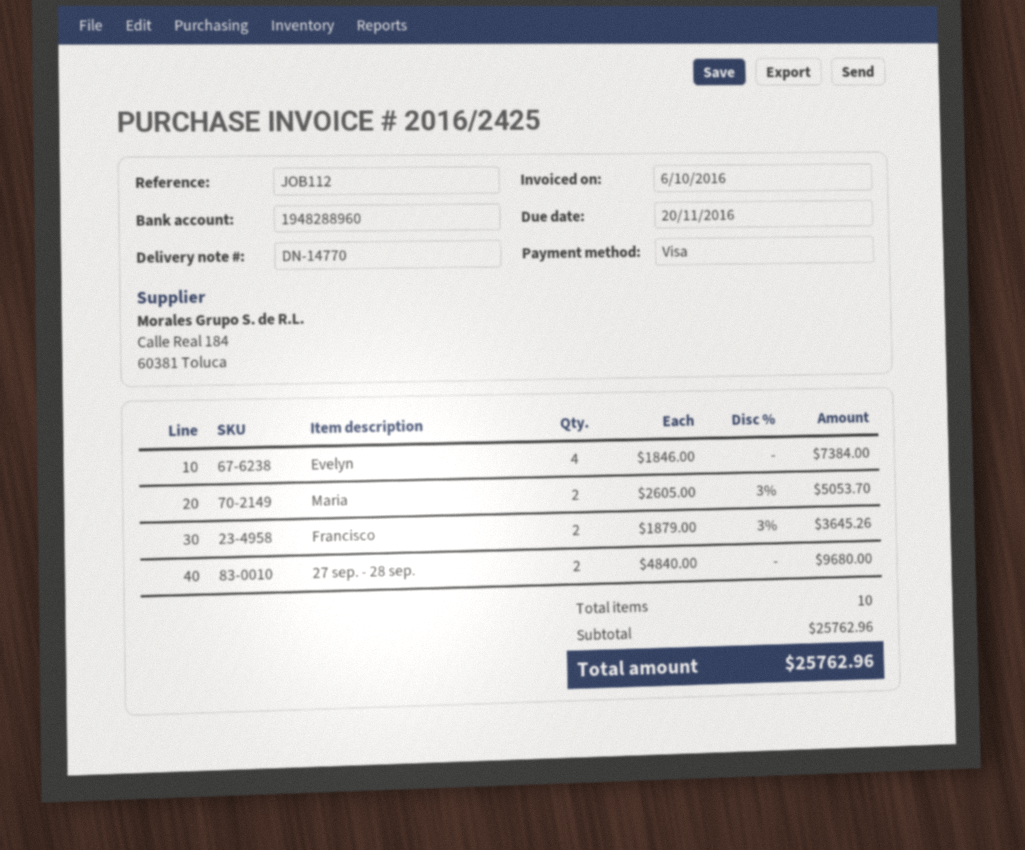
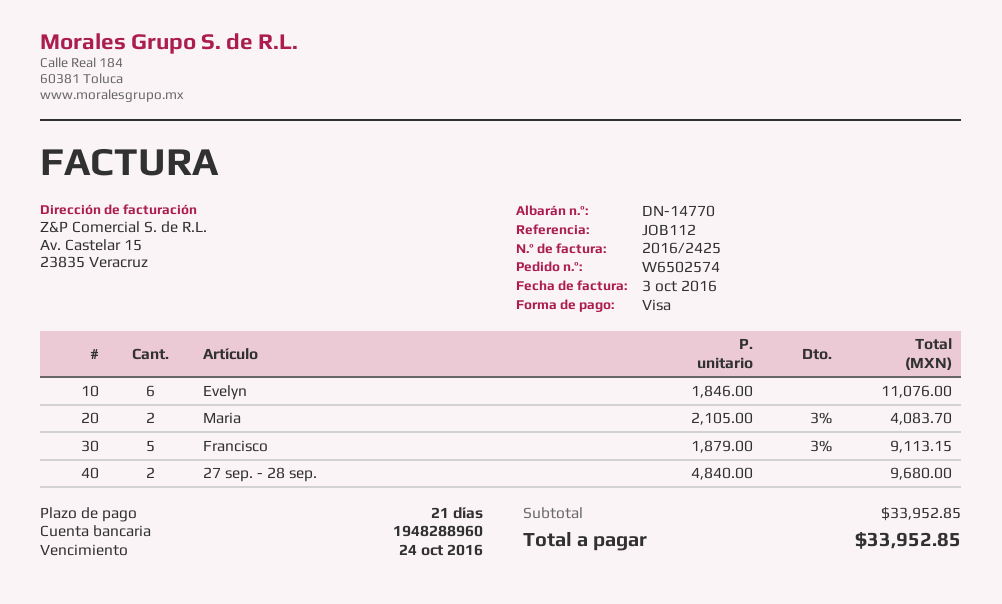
invoice date: 2016-10-06 -> 2016-10-03
due date: 2016-11-20 -> 2016-10-24
Evelyn: 4 x 1846.00 = 7384.00 -> 6 x 1846.00 = 11076.00
Maria: 2 x 2605.00 - 3% = 5053.70 -> 2 x 2105.00 - 3% = 4083.70
Francisco: 2 x 1879.00 - 3% = 3645.26 -> 5 x 1879.00 - 3% = 9113.15
subtotal: 25762.96 -> 33952.85
total: 25762.96 -> 33952.85

